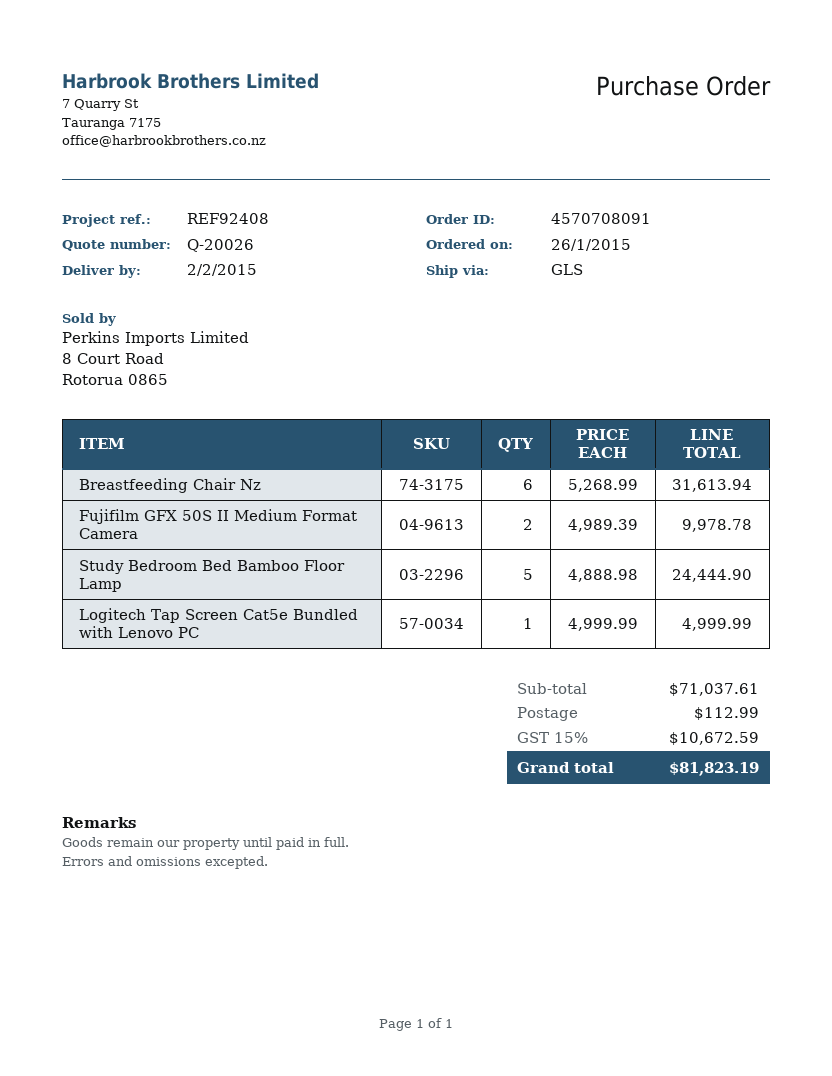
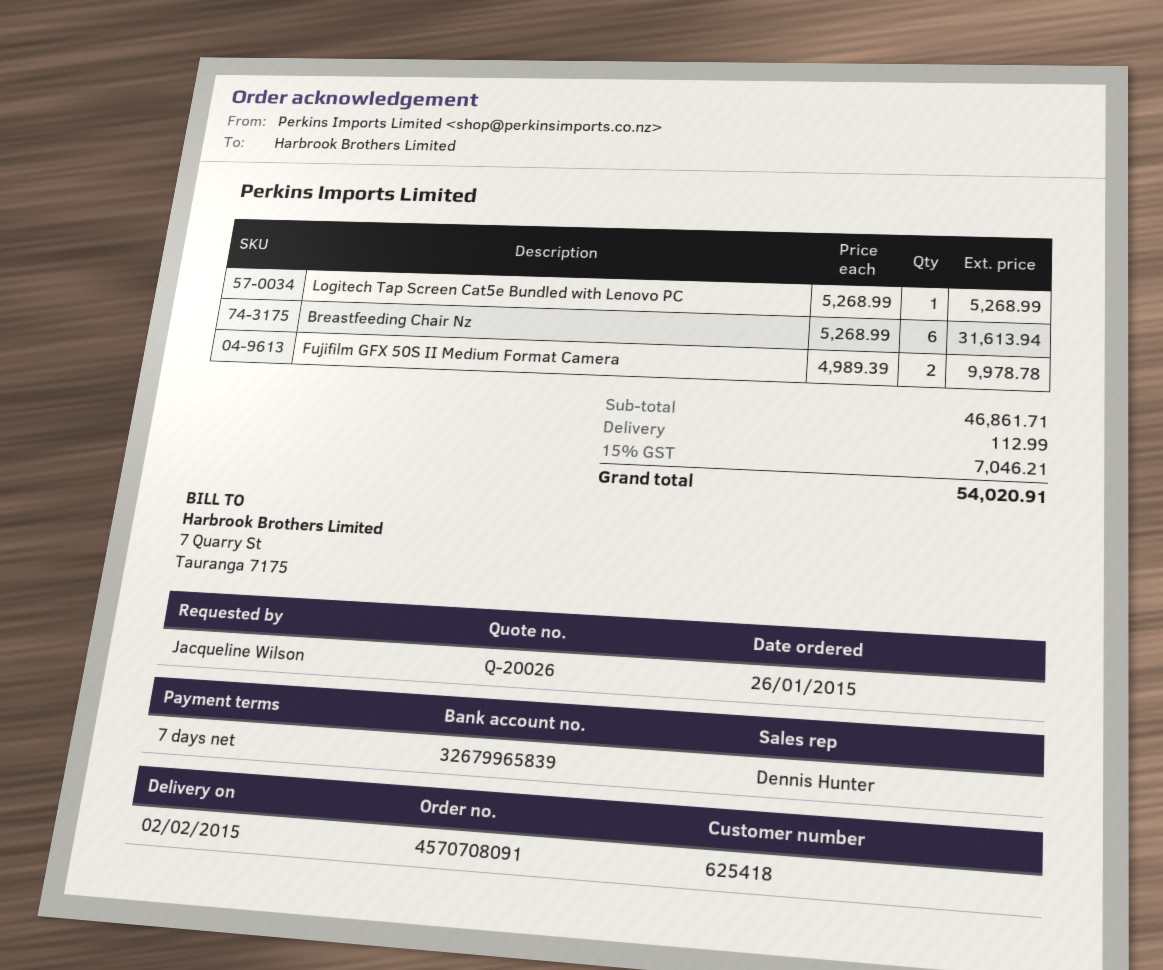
Study Bedroom Bed Bamboo Floor Lamp: 5 x 4888.98 = 24444.90 -> none
Logitech Tap Screen Cat5e Bundled with Lenovo PC: 1 x 4999.99 = 4999.99 -> 1 x 5268.99 = 5268.99
subtotal: 71037.61 -> 46861.71
tax: 15% = 10672.59 -> 15% = 7046.21
total: 81823.19 -> 54020.91

